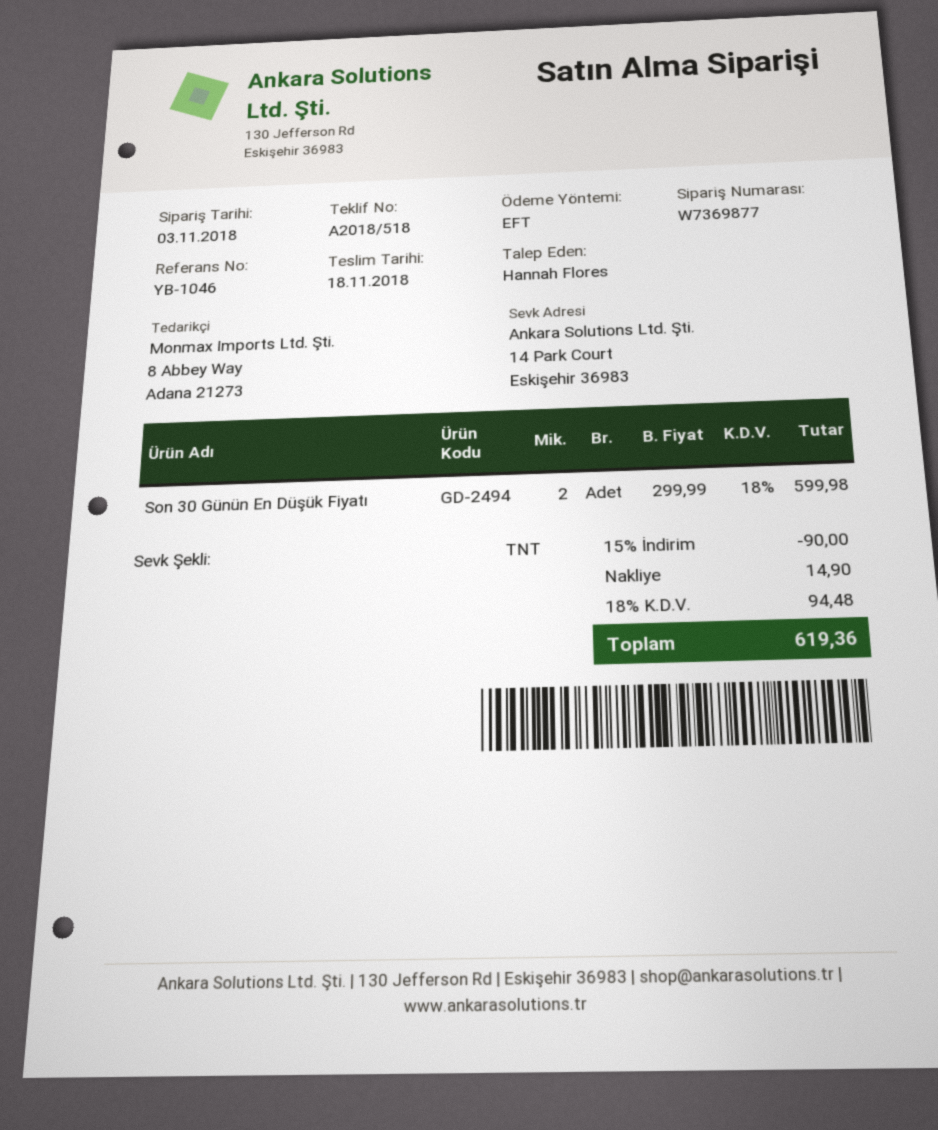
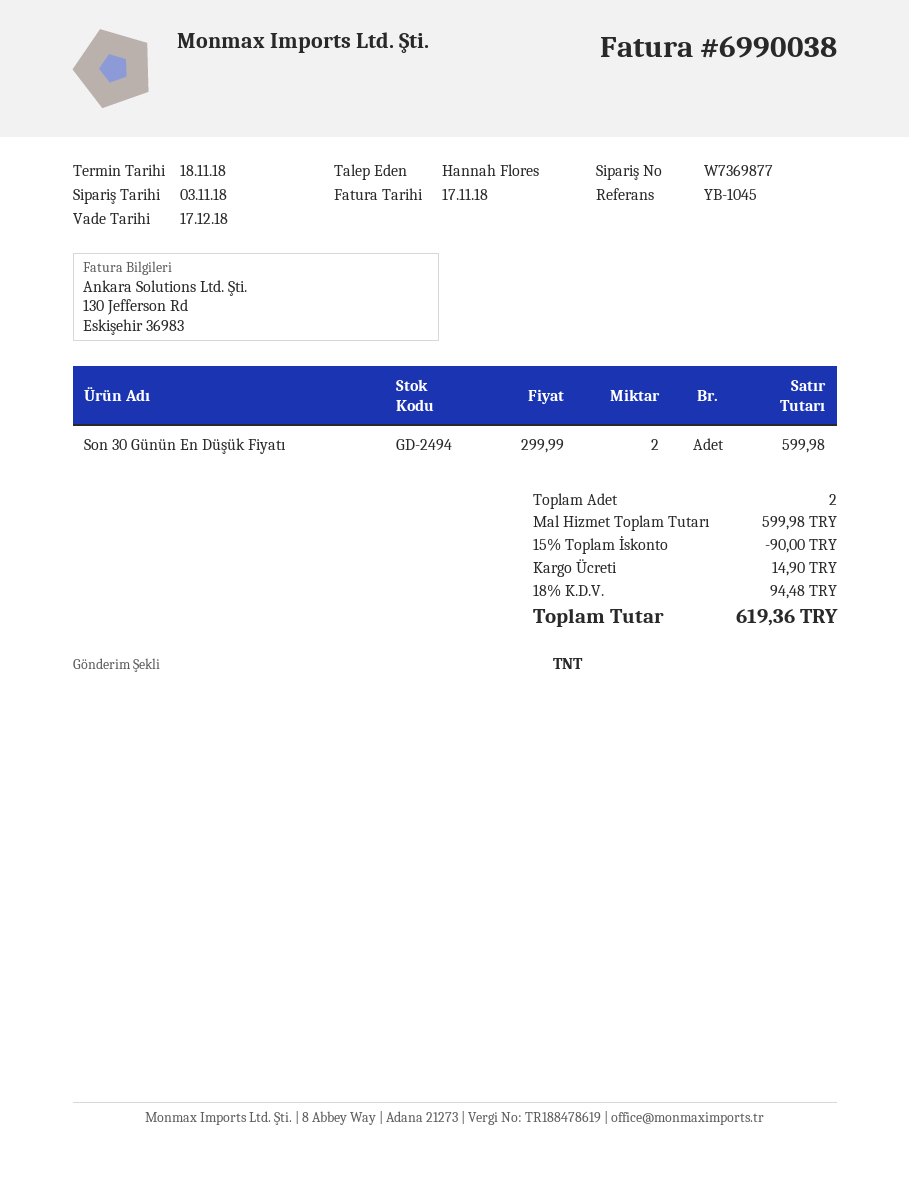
reference: YB-1046 -> YB-1045

